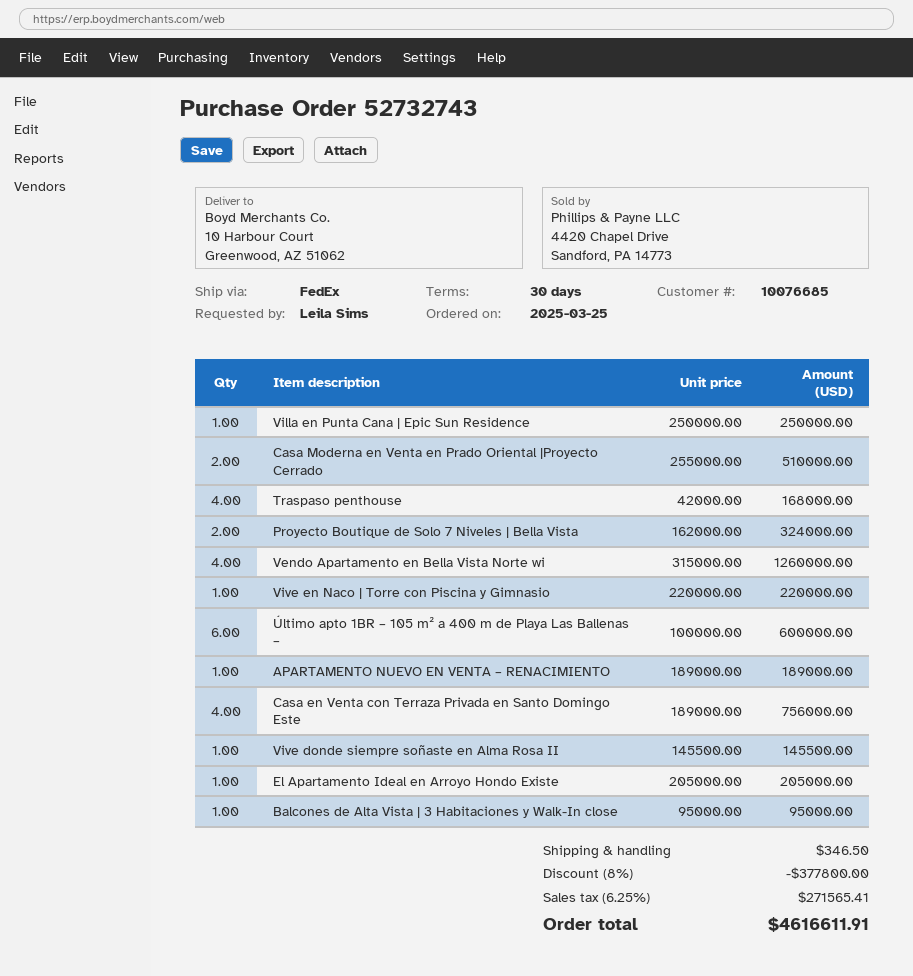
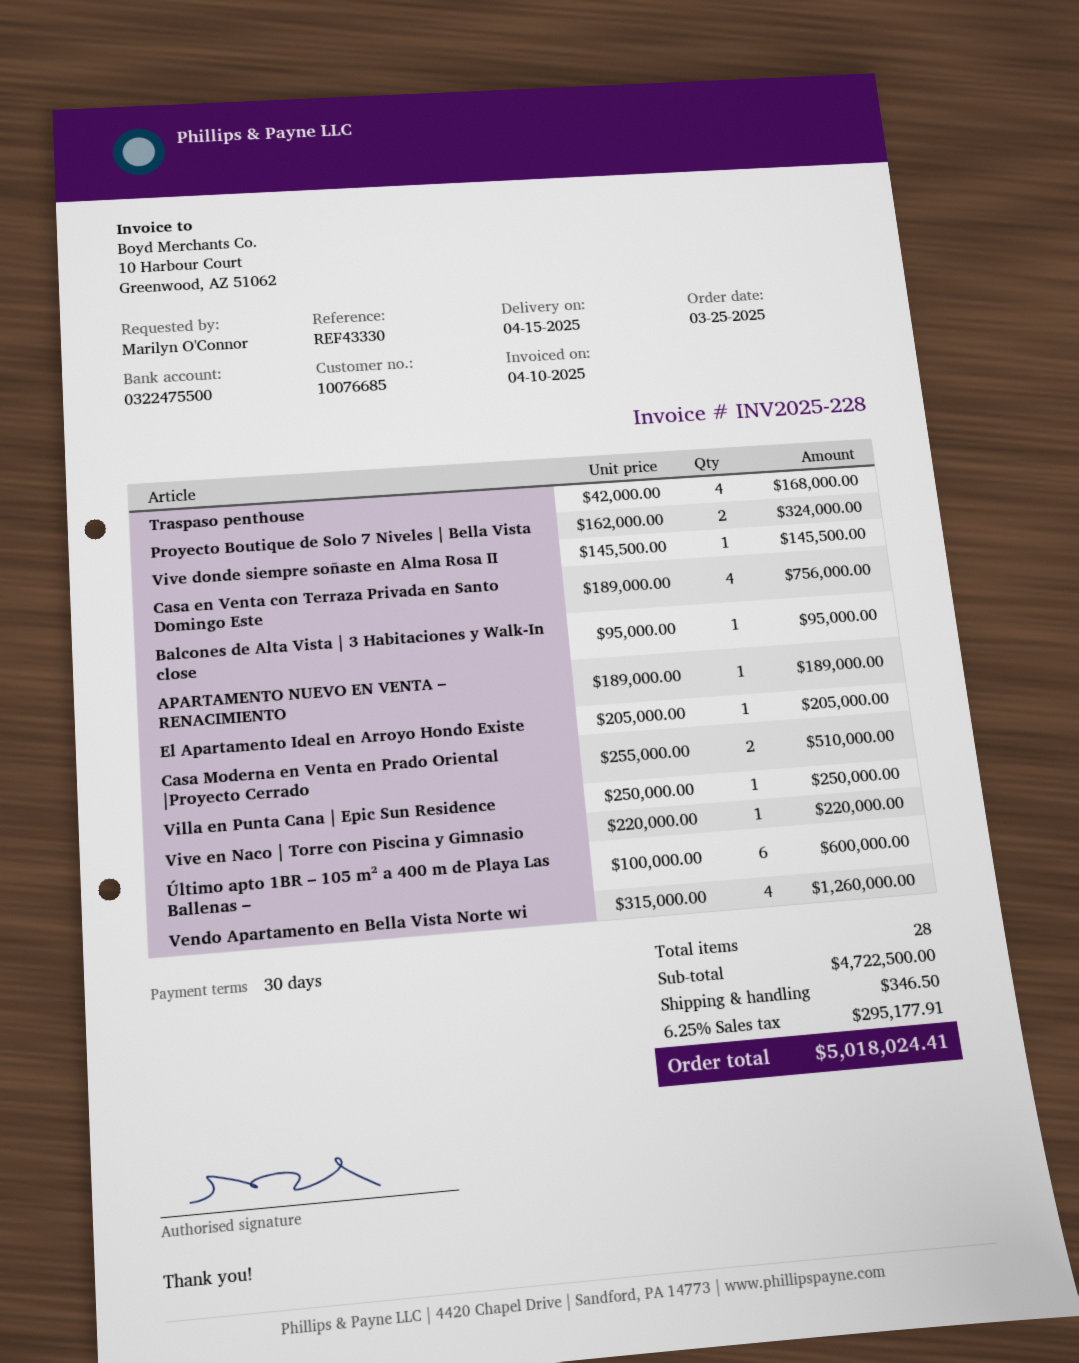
ordered by: Leila Sims -> Marilyn O'Connor
discount: 8% = 377800.00 -> none
tax: 6.25% = 271565.41 -> 6.25% = 295177.91
total: 4616611.91 -> 5018024.41

